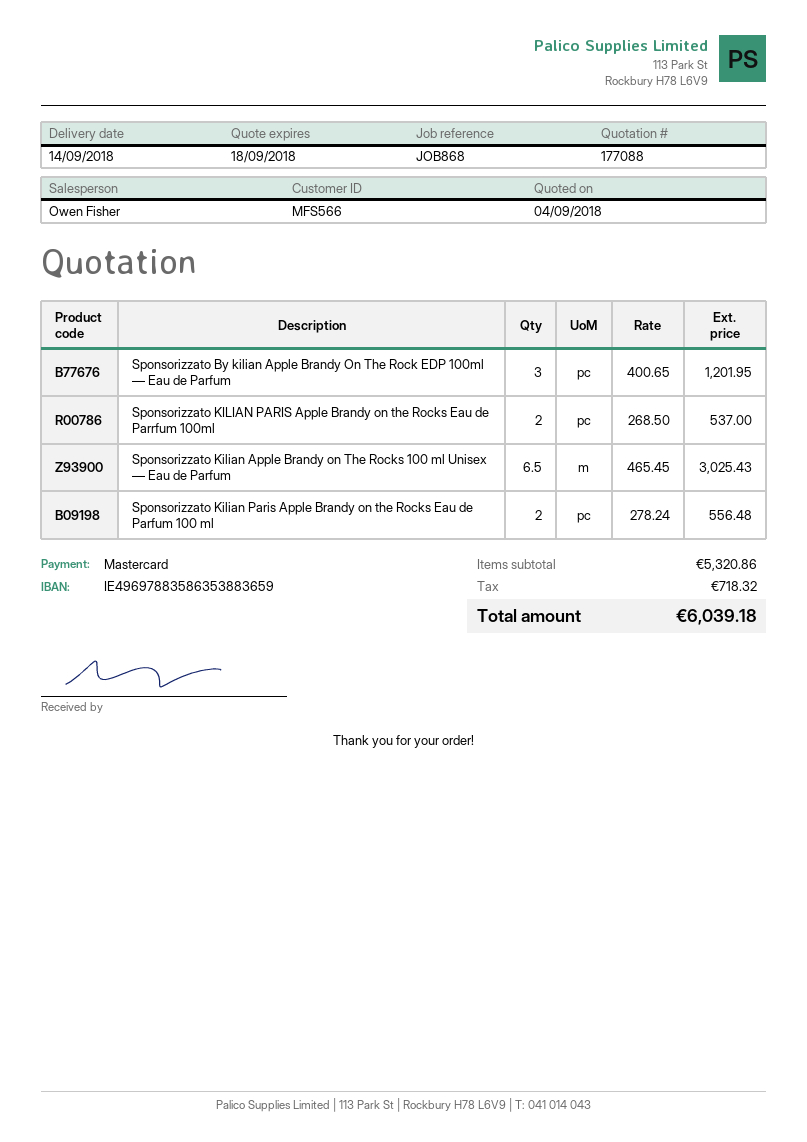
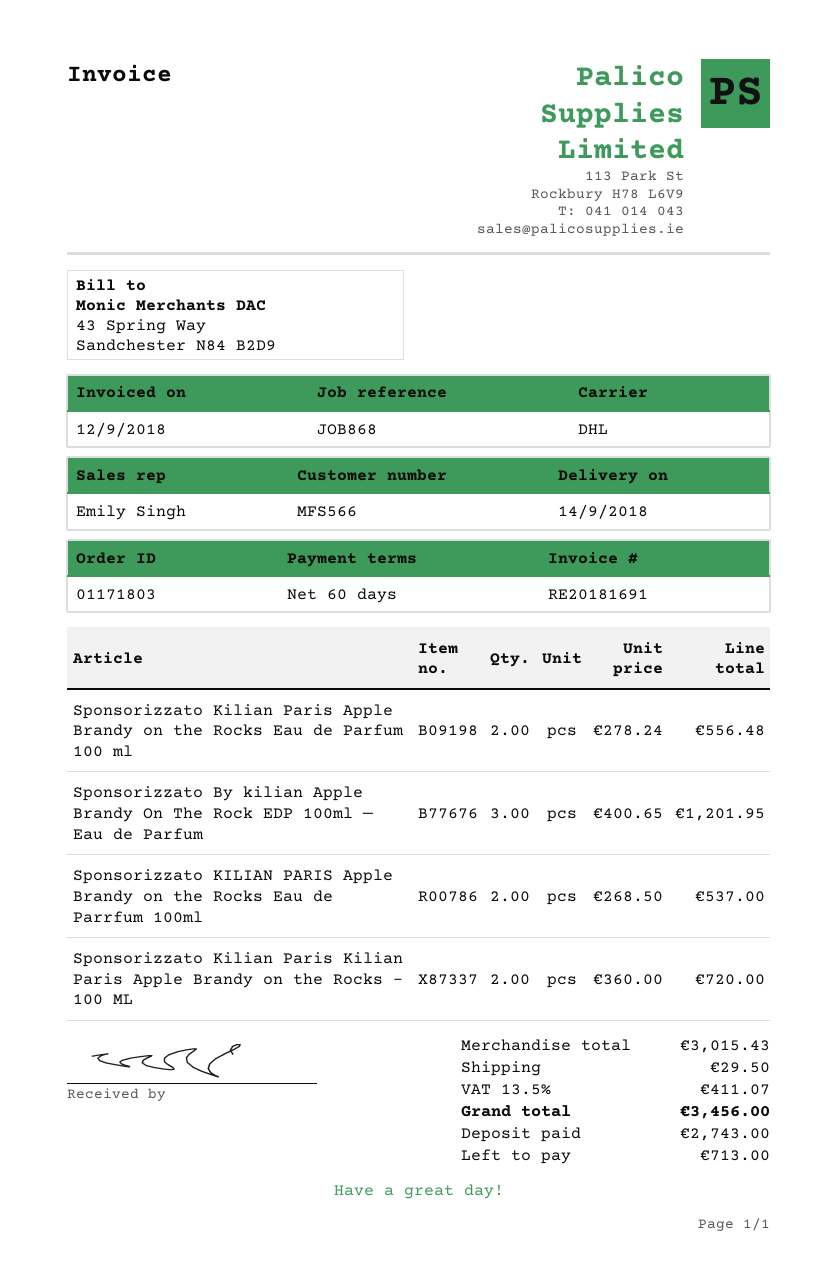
sales rep: Owen Fisher -> Emily Singh
Sponsorizzato Kilian Apple Brandy on The Rocks 100 ml Unisex — Eau de Parfum: 6.5 x 465.45 = 3025.43 -> none
Sponsorizzato Kilian Paris Kilian Paris Apple Brandy on the Rocks - 100 ML: none -> 2 x 360.00 = 720.00
subtotal: 5320.86 -> 3015.43
shipping: none -> 29.50
tax: 718.32 -> 411.07
total: 6039.18 -> 3456.00

